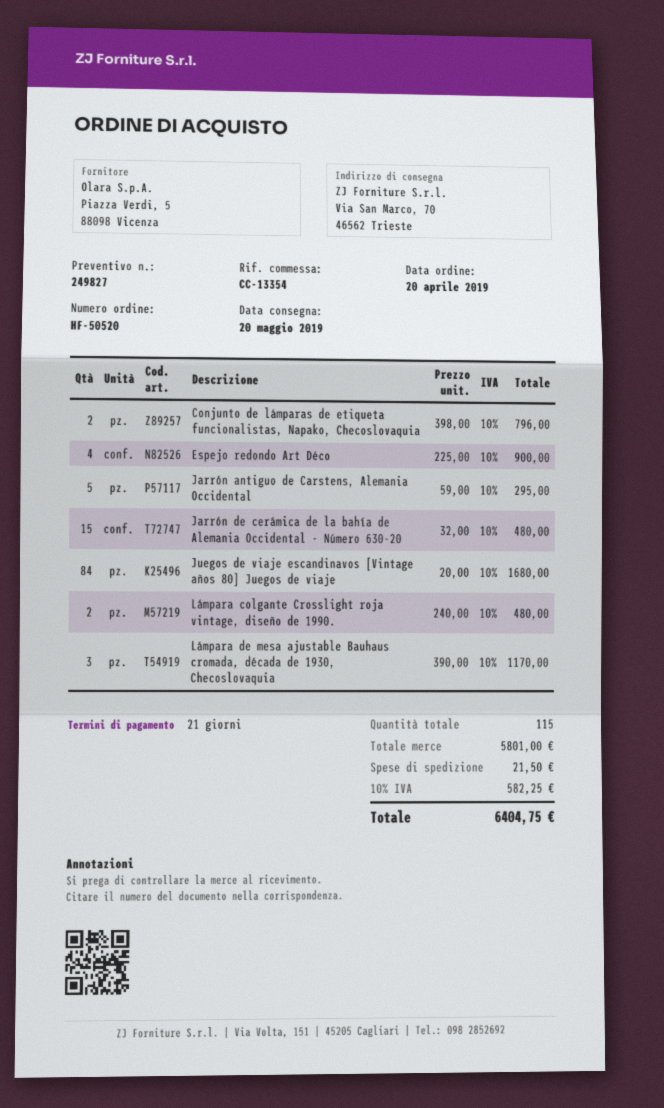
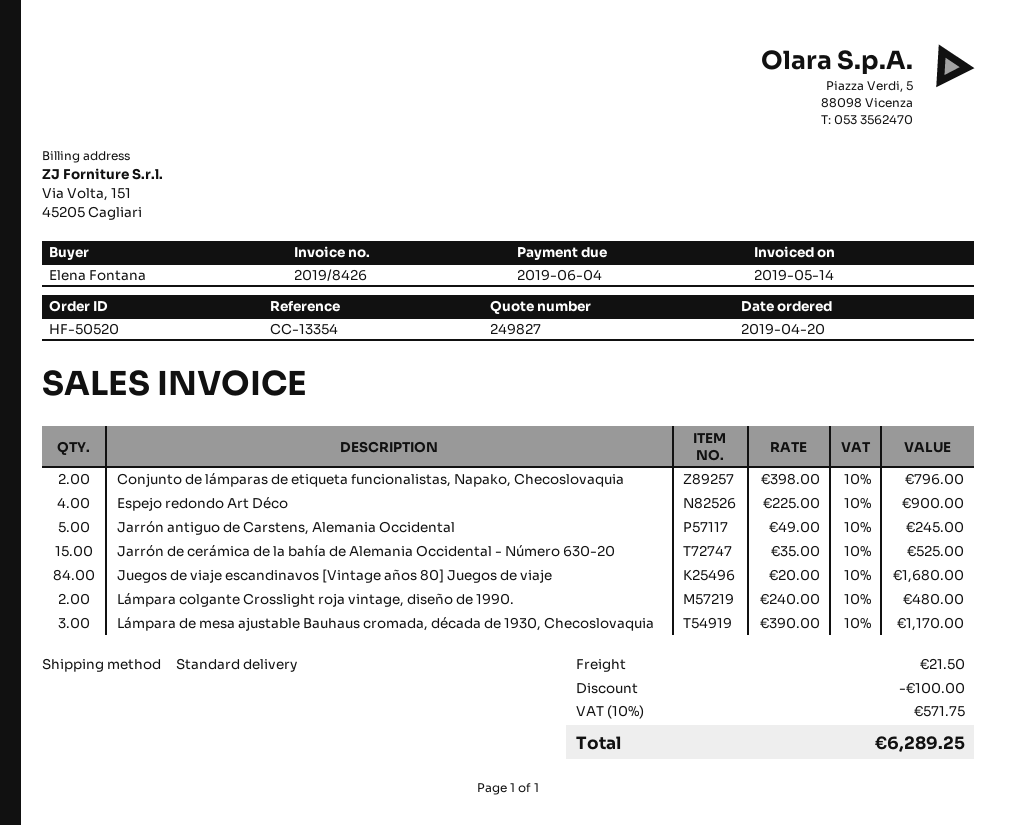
Jarrón antiguo de Carstens, Alemania Occidental: 5 x 59.00 = 295.00 -> 5 x 49.00 = 245.00
Jarrón de cerámica de la bahía de Alemania Occidental - Número 630-20: 15 x 32.00 = 480.00 -> 15 x 35.00 = 525.00
discount: none -> 100.00
tax: 10% = 582.25 -> 10% = 571.75
total: 6404.75 -> 6289.25

